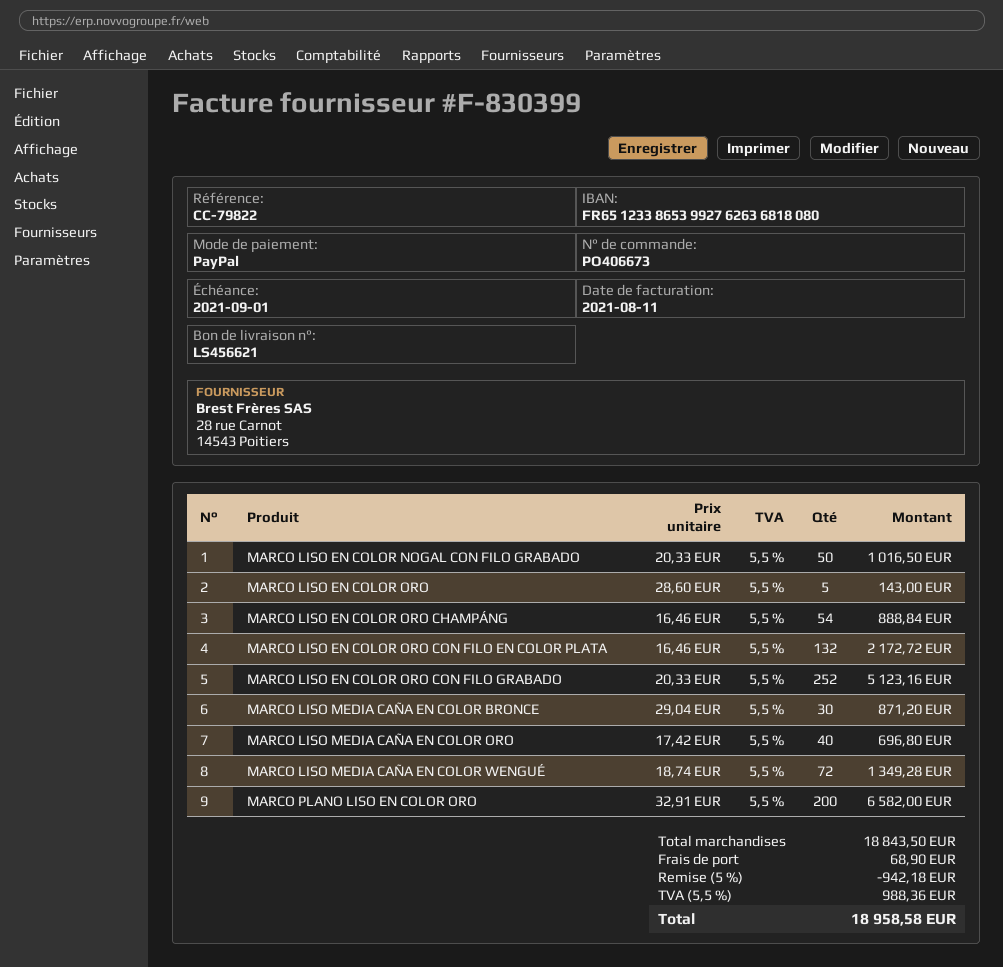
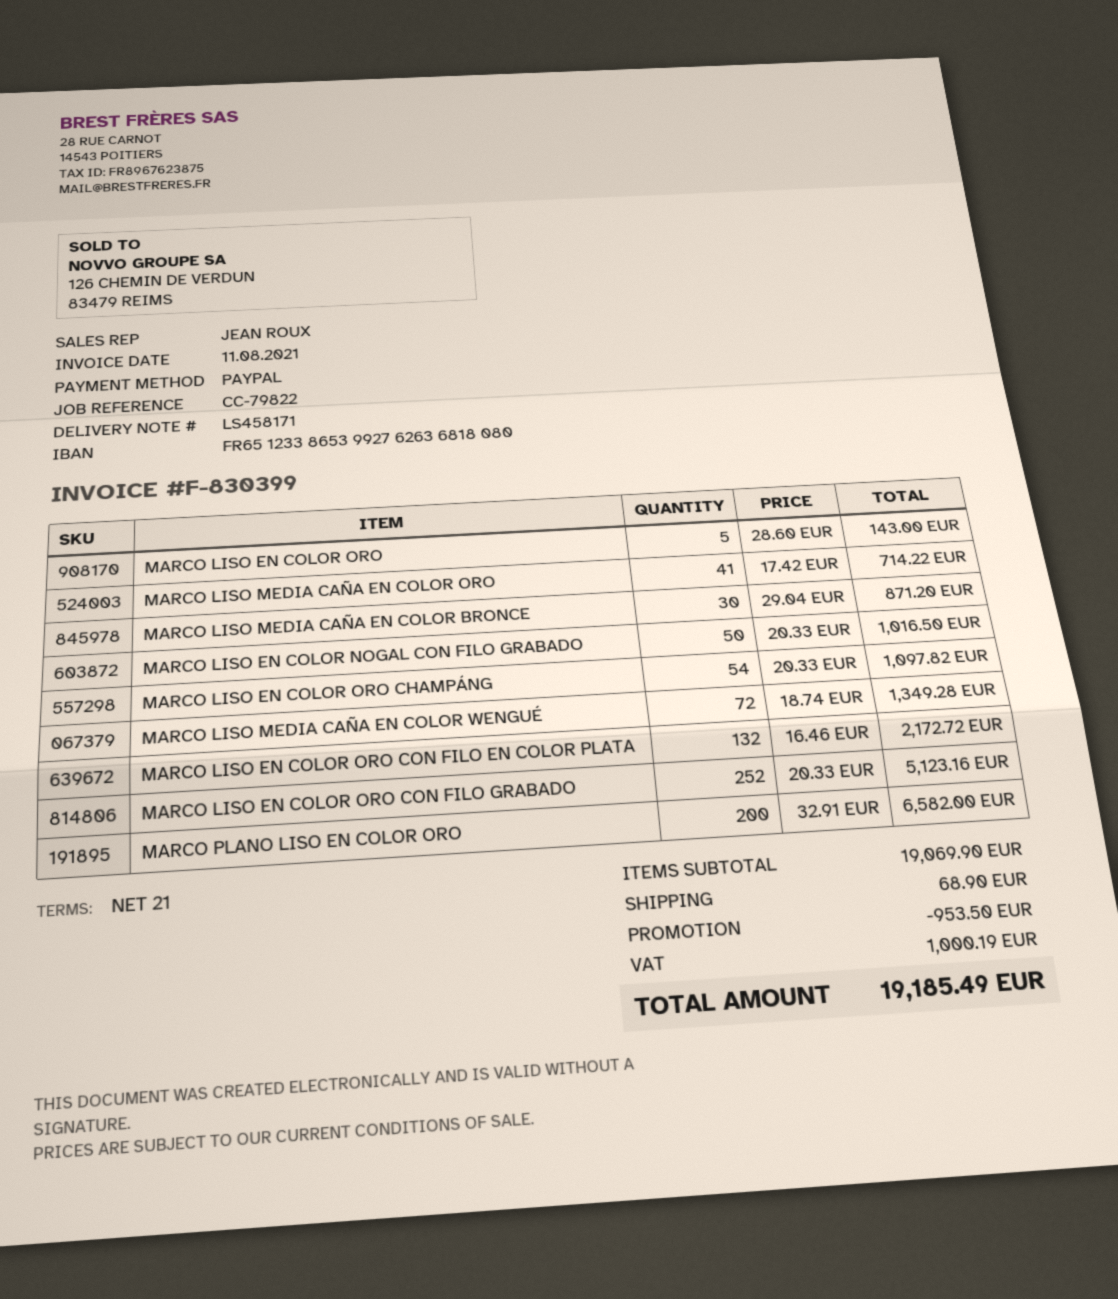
delivery note number: LS456621 -> LS458171
MARCO LISO EN COLOR ORO CHAMPÁNG: 54 x 16.46 = 888.84 -> 54 x 20.33 = 1097.82
MARCO LISO MEDIA CAÑA EN COLOR ORO: 40 x 17.42 = 696.80 -> 41 x 17.42 = 714.22
subtotal: 18843.50 -> 19069.90
discount: 942.18 -> 953.50
tax: 988.36 -> 1000.19
total: 18958.58 -> 19185.49

